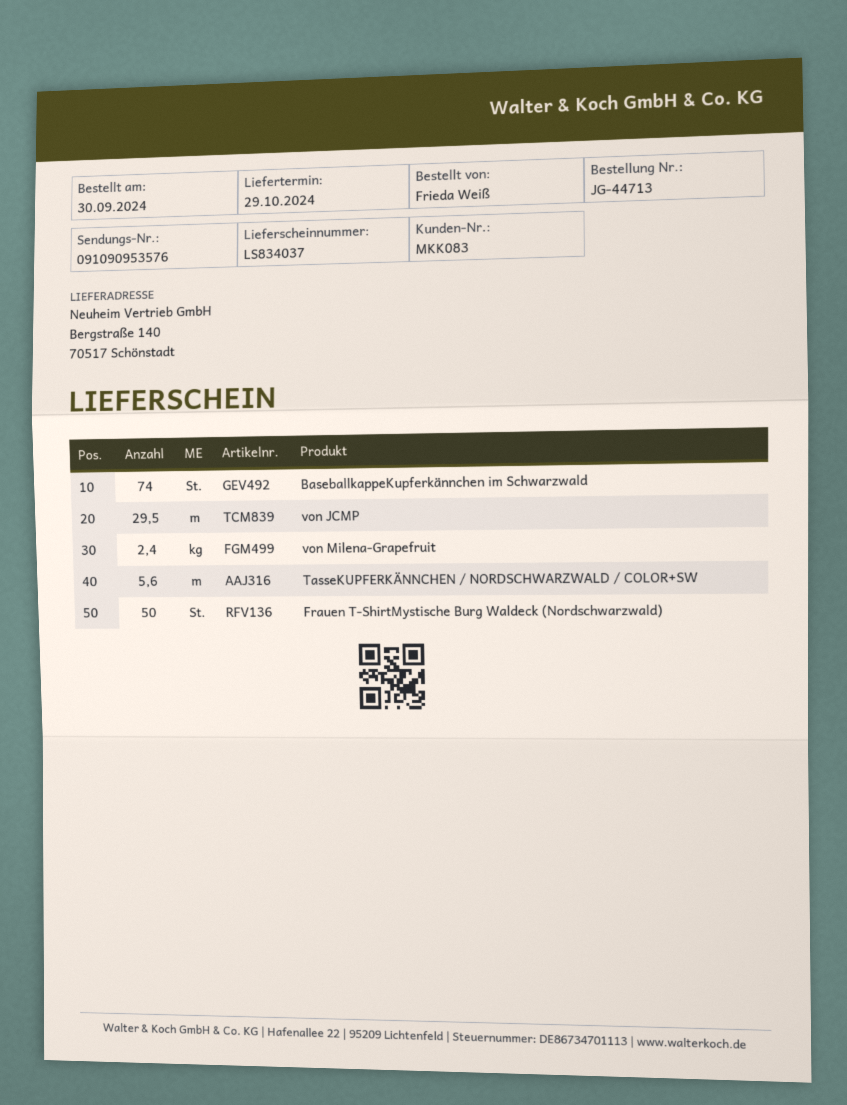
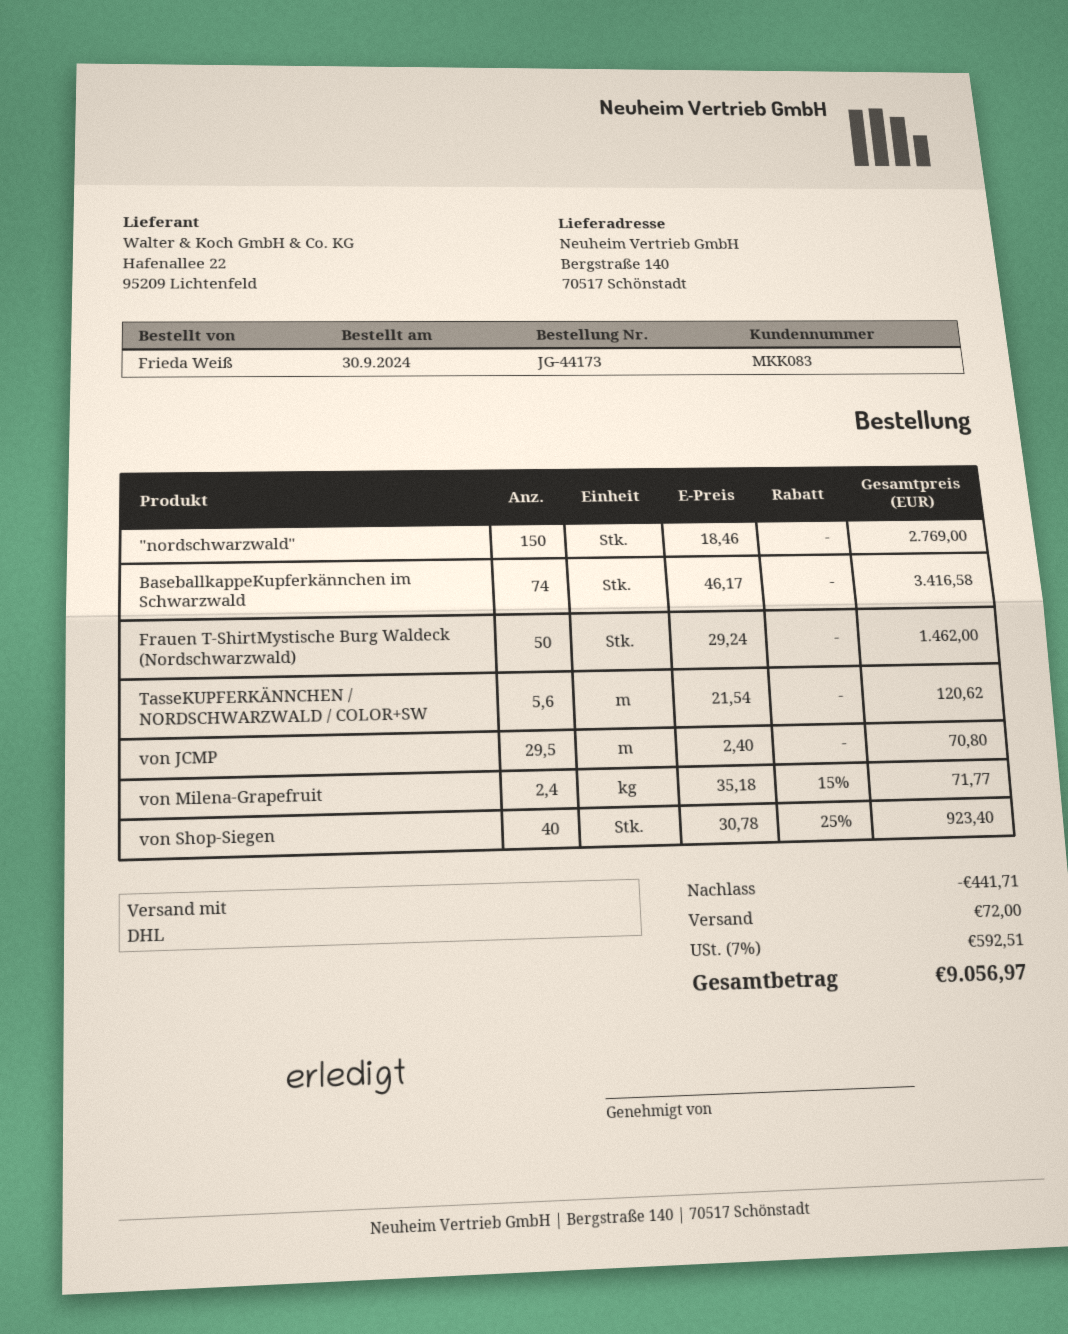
order number: JG-44713 -> JG-44173
"nordschwarzwald": none -> 150
von Shop-Siegen: none -> 40

